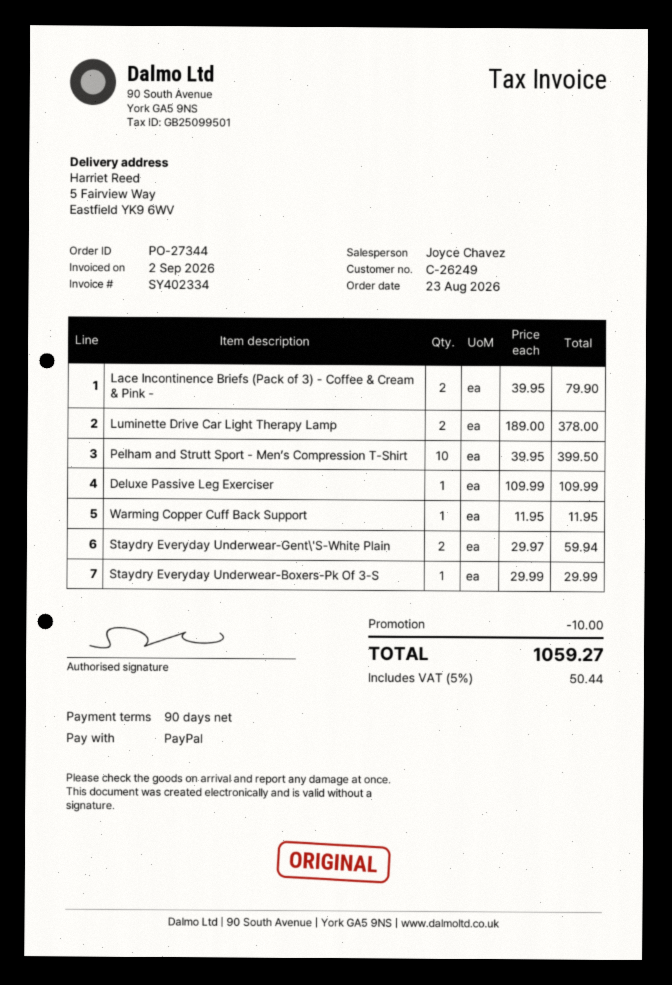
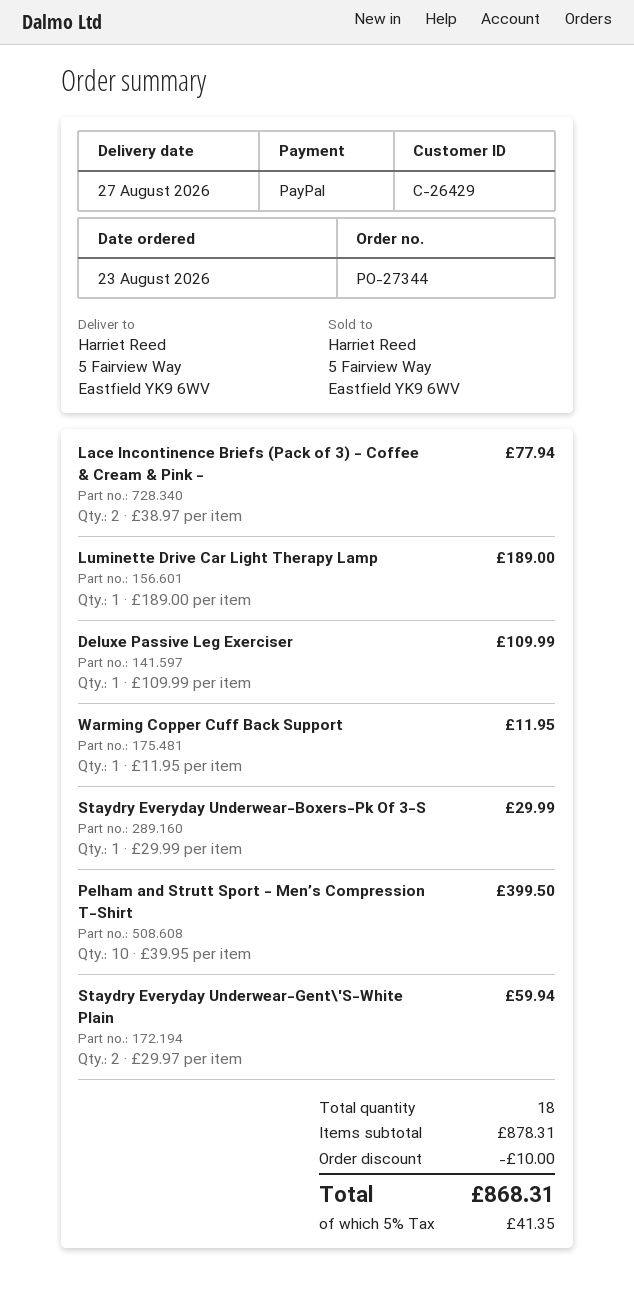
customer number: C-26249 -> C-26429
Lace Incontinence Briefs (Pack of 3) - Coffee & Cream & Pink -: 2 x 39.95 = 79.90 -> 2 x 38.97 = 77.94
Luminette Drive Car Light Therapy Lamp: 2 x 189.00 = 378.00 -> 1 x 189.00 = 189.00
tax: 5% = 50.44 -> 5% = 41.35
total: 1059.27 -> 868.31

